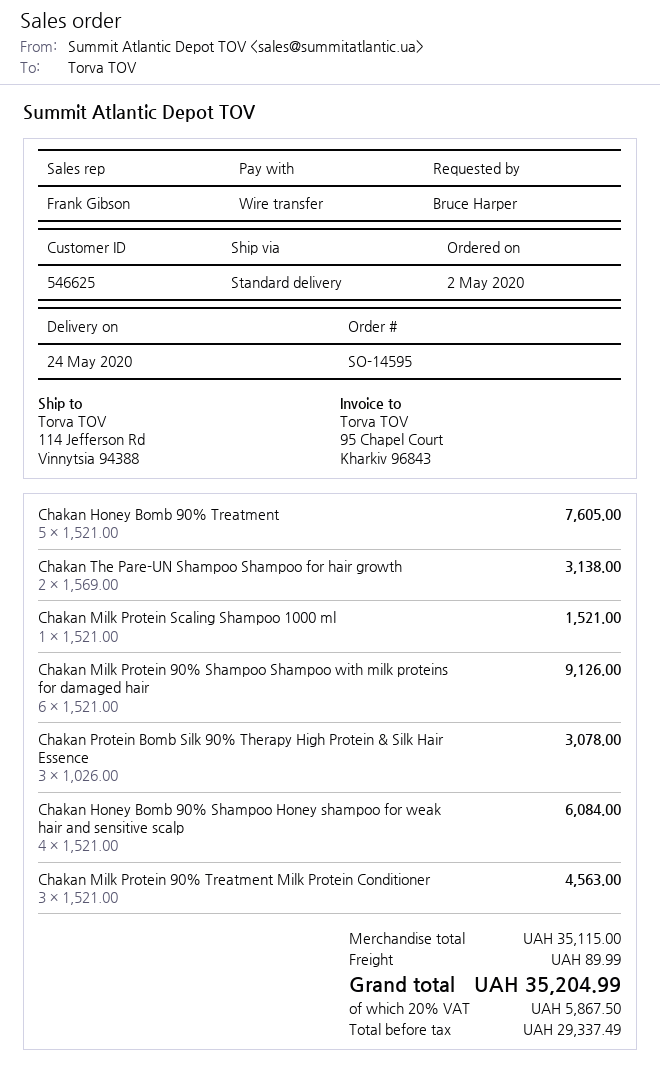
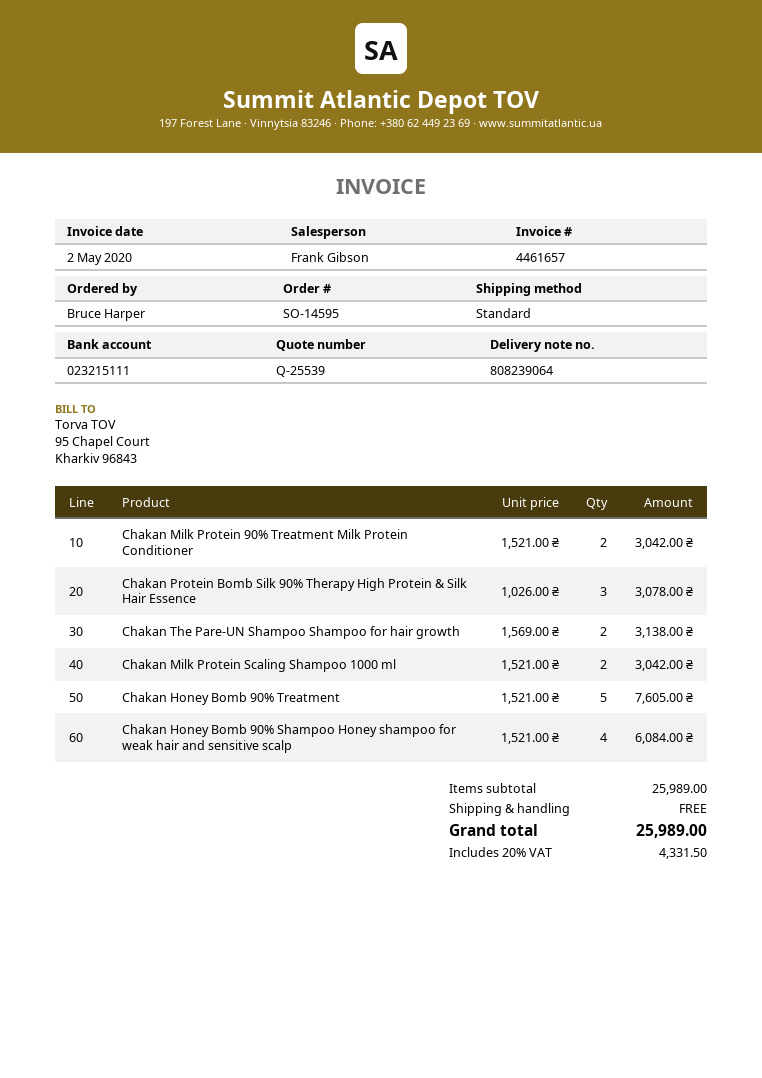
Chakan Milk Protein Scaling Shampoo 1000 ml: 1 x 1521.00 = 1521.00 -> 2 x 1521.00 = 3042.00
Chakan Milk Protein 90% Shampoo Shampoo with milk proteins for damaged hair: 6 x 1521.00 = 9126.00 -> none
Chakan Milk Protein 90% Treatment Milk Protein Conditioner: 3 x 1521.00 = 4563.00 -> 2 x 1521.00 = 3042.00
subtotal: 35115.00 -> 25989.00
shipping: 89.99 -> 0.00
tax: 20% = 5867.50 -> 20% = 4331.50
total: 35204.99 -> 25989.00

